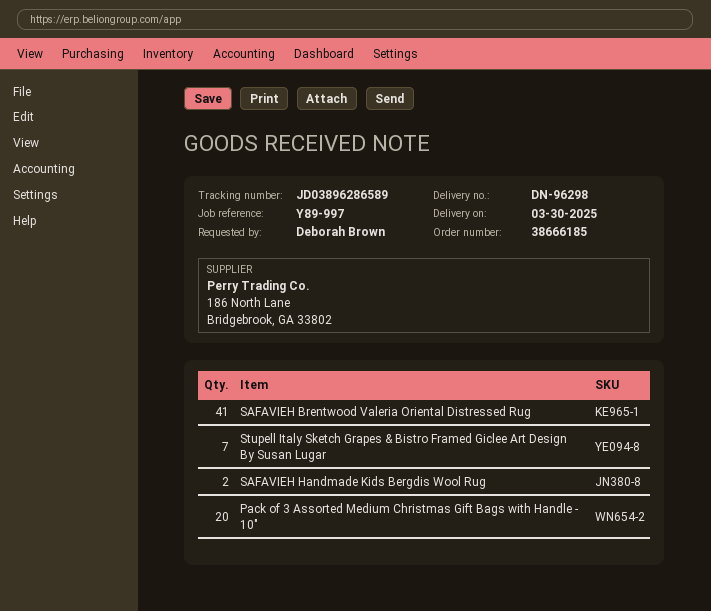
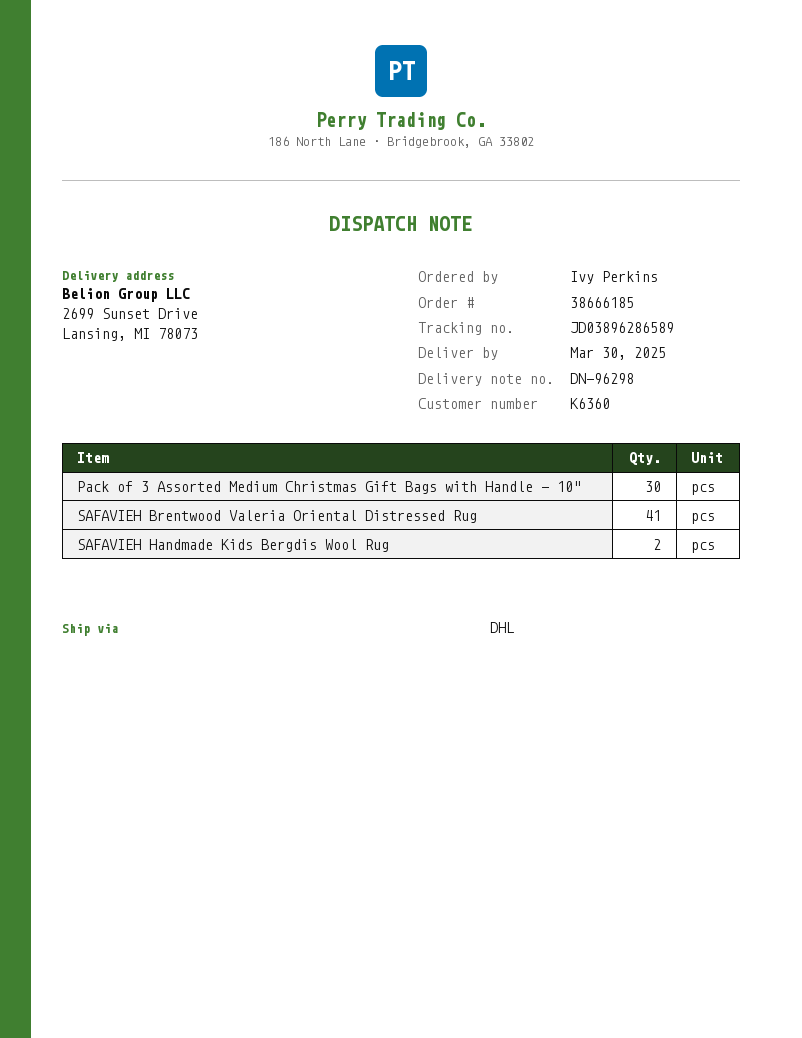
ordered by: Deborah Brown -> Ivy Perkins
Stupell Italy Sketch Grapes & Bistro Framed Giclee Art Design By Susan Lugar: 7 -> none
Pack of 3 Assorted Medium Christmas Gift Bags with Handle - 10": 20 -> 30

